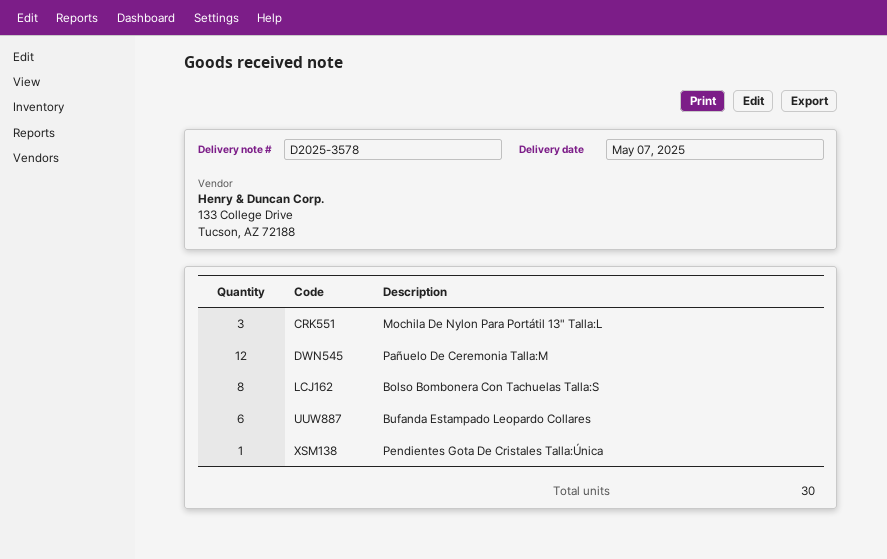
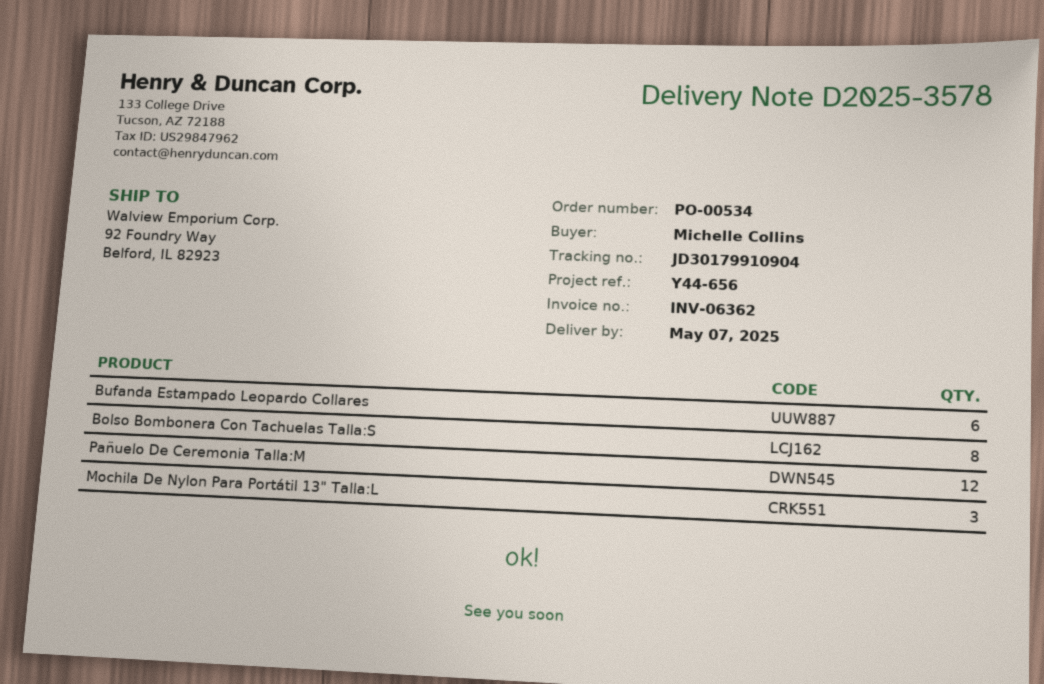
Pendientes Gota De Cristales Talla:Única: 1 -> none

